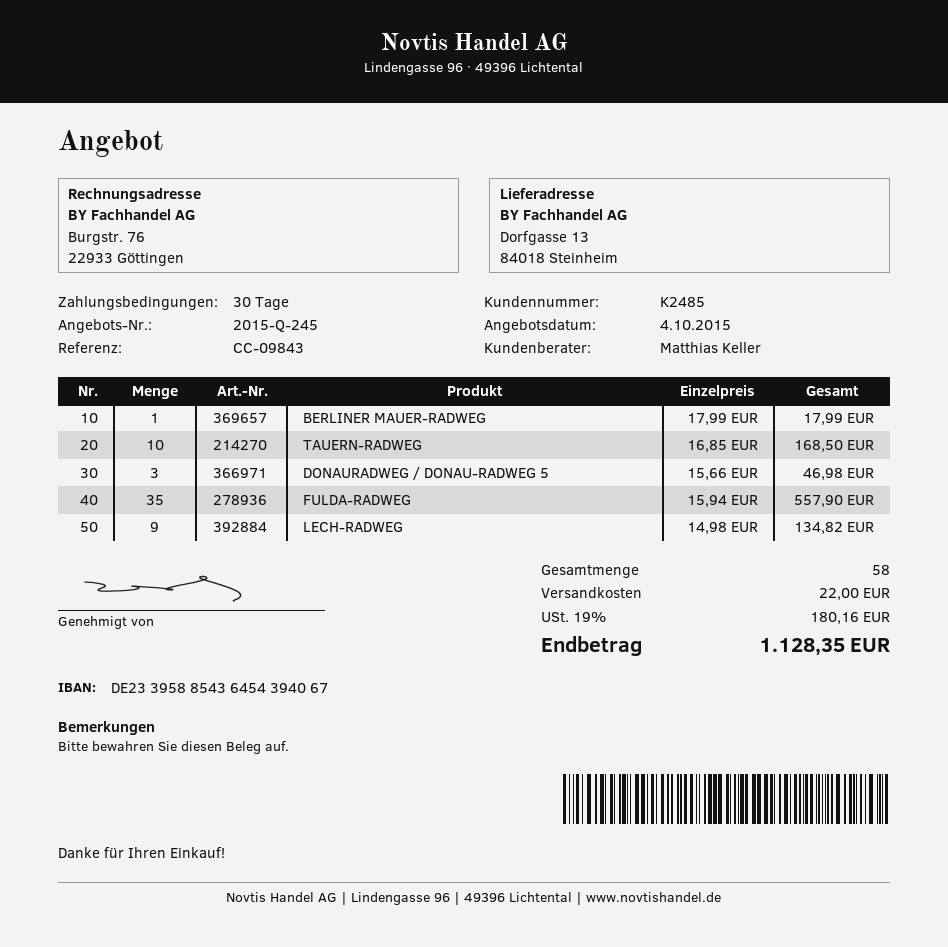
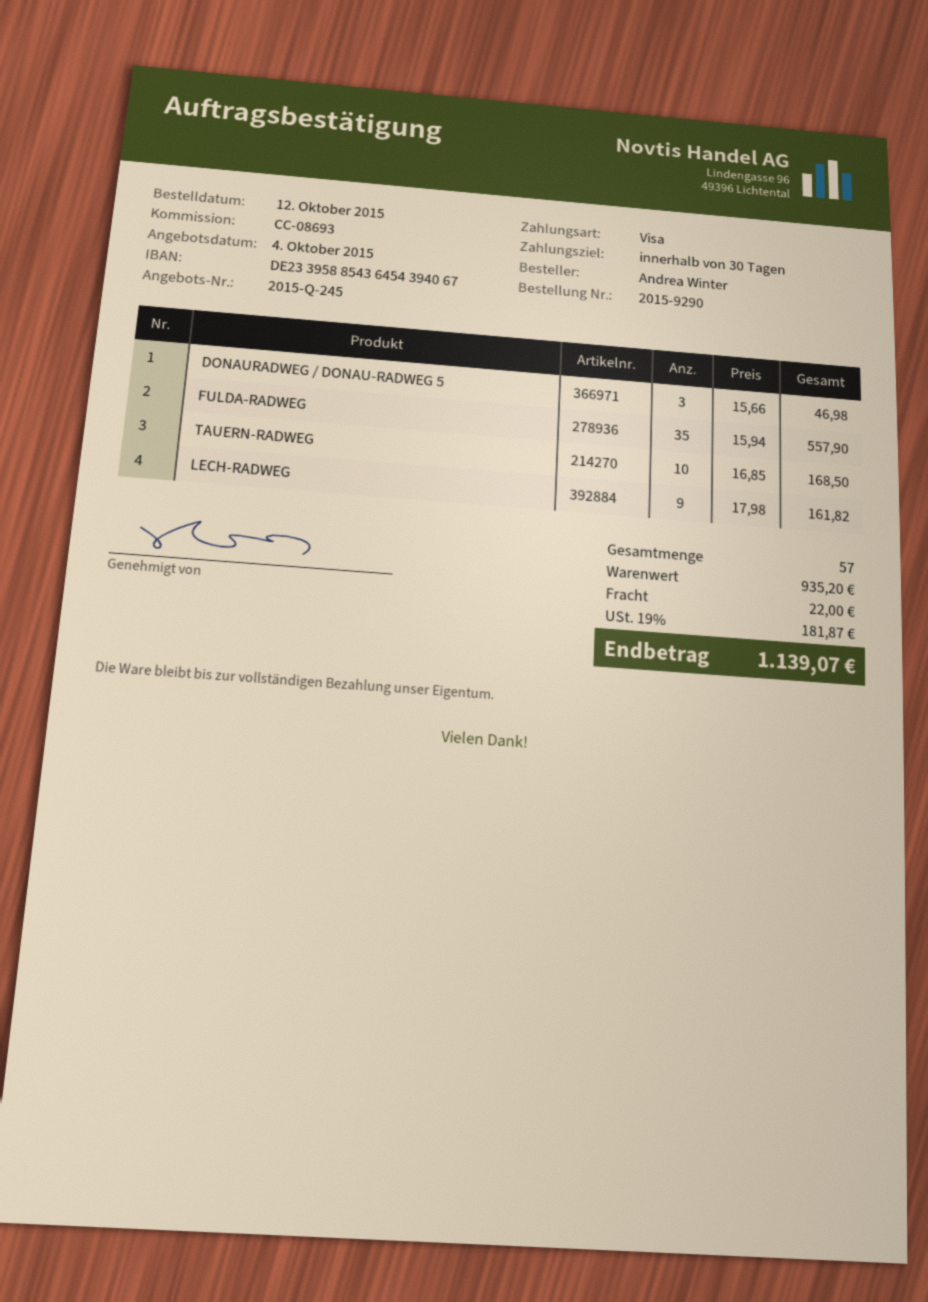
reference: CC-09843 -> CC-08693
BERLINER MAUER-RADWEG: 1 x 17.99 = 17.99 -> none
LECH-RADWEG: 9 x 14.98 = 134.82 -> 9 x 17.98 = 161.82
total quantity: 58 -> 57
tax: 19% = 180.16 -> 19% = 181.87
total: 1128.35 -> 1139.07

